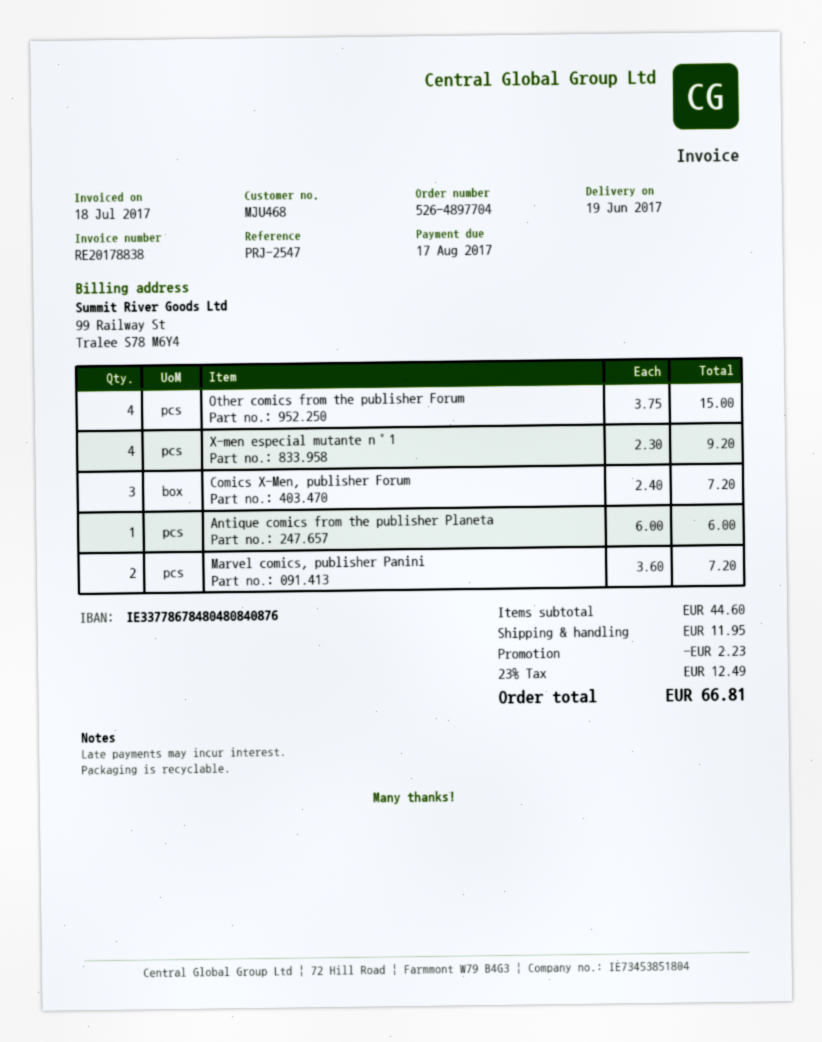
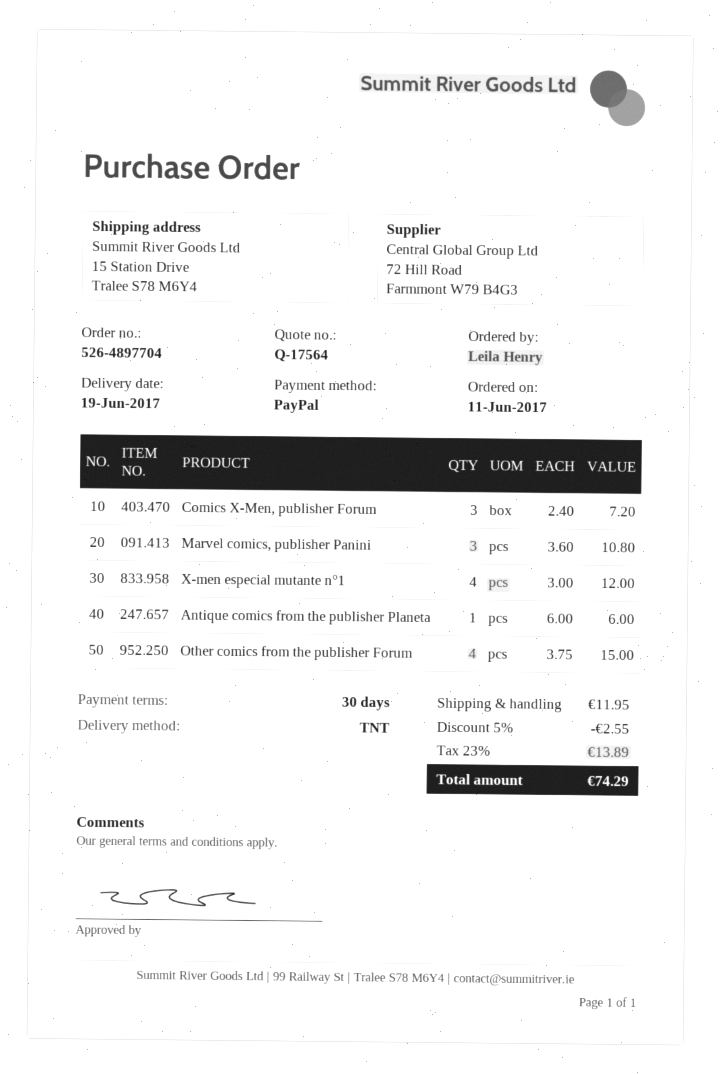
X-men especial mutante n°1: 4 x 2.30 = 9.20 -> 4 x 3.00 = 12.00
Marvel comics, publisher Panini: 2 x 3.60 = 7.20 -> 3 x 3.60 = 10.80
discount: 2.23 -> 2.55
tax: 23% = 12.49 -> 23% = 13.89
total: 66.81 -> 74.29

